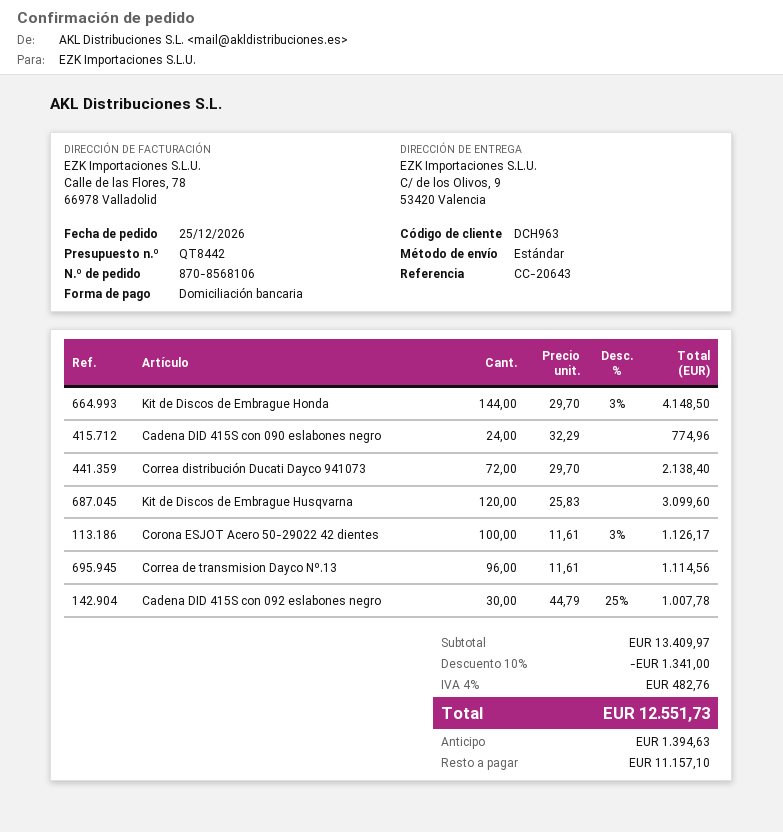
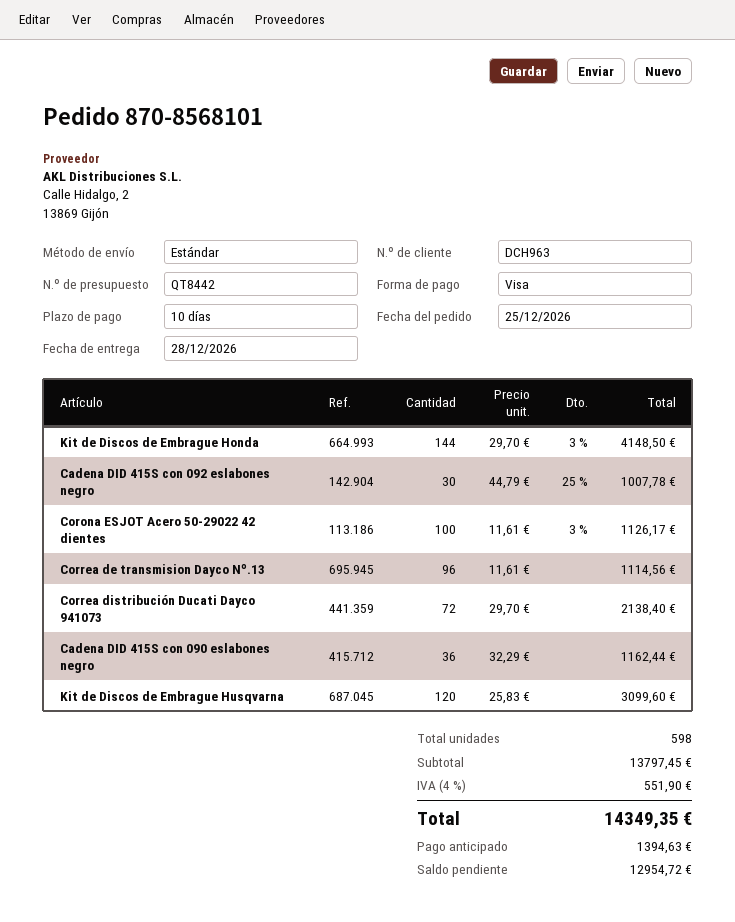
order number: 870-8568106 -> 870-8568101
payment method: direct debit -> Visa
Cadena DID 415S con 090 eslabones negro: 24 x 32.29 = 774.96 -> 36 x 32.29 = 1162.44
subtotal: 13409.97 -> 13797.45
discount: 10% = 1341.00 -> none
tax: 4% = 482.76 -> 4% = 551.90
total: 12551.73 -> 14349.35
balance: 11157.10 -> 12954.72

